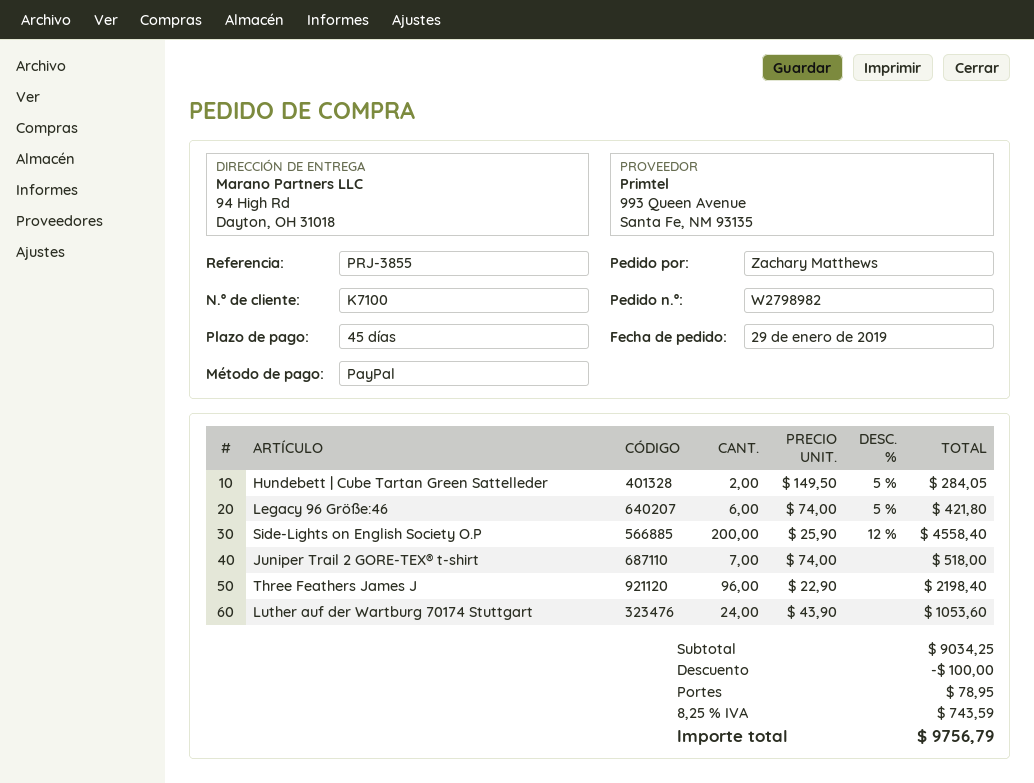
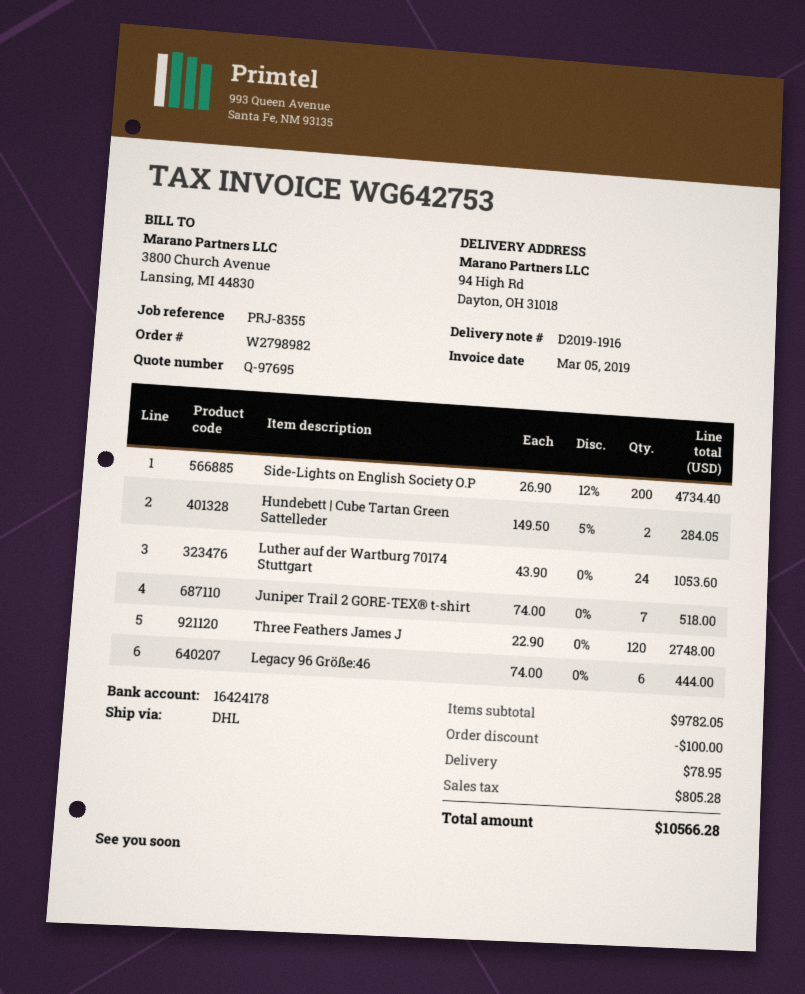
reference: PRJ-3855 -> PRJ-8355
Legacy 96 Größe:46: 6 x 74.00 - 5% = 421.80 -> 6 x 74.00 = 444.00
Side-Lights on English Society O.P: 200 x 25.90 - 12% = 4558.40 -> 200 x 26.90 - 12% = 4734.40
Three Feathers James J: 96 x 22.90 = 2198.40 -> 120 x 22.90 = 2748.00
subtotal: 9034.25 -> 9782.05
tax: 743.59 -> 805.28
total: 9756.79 -> 10566.28

